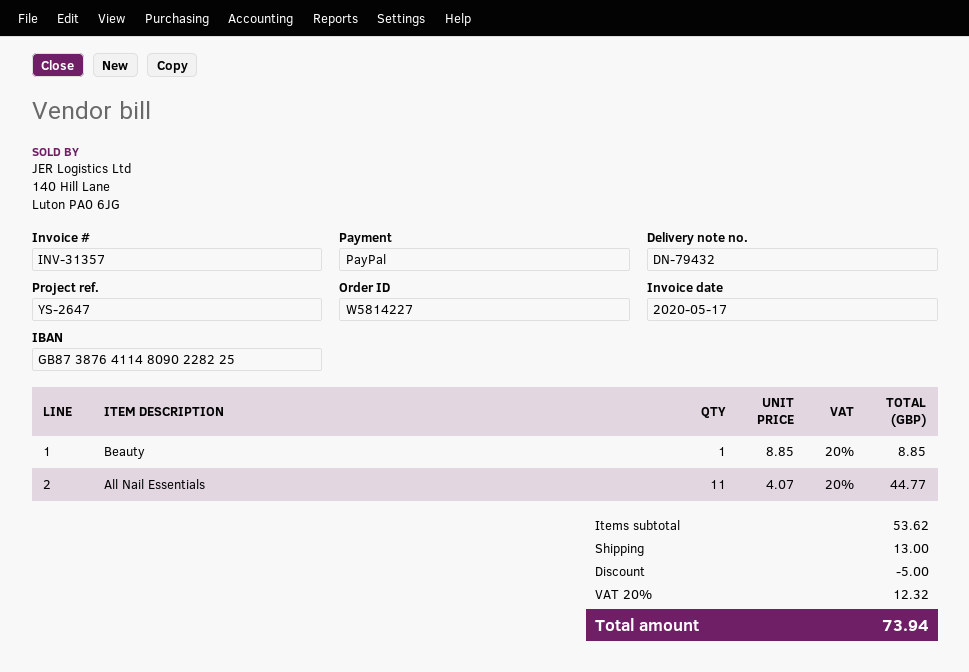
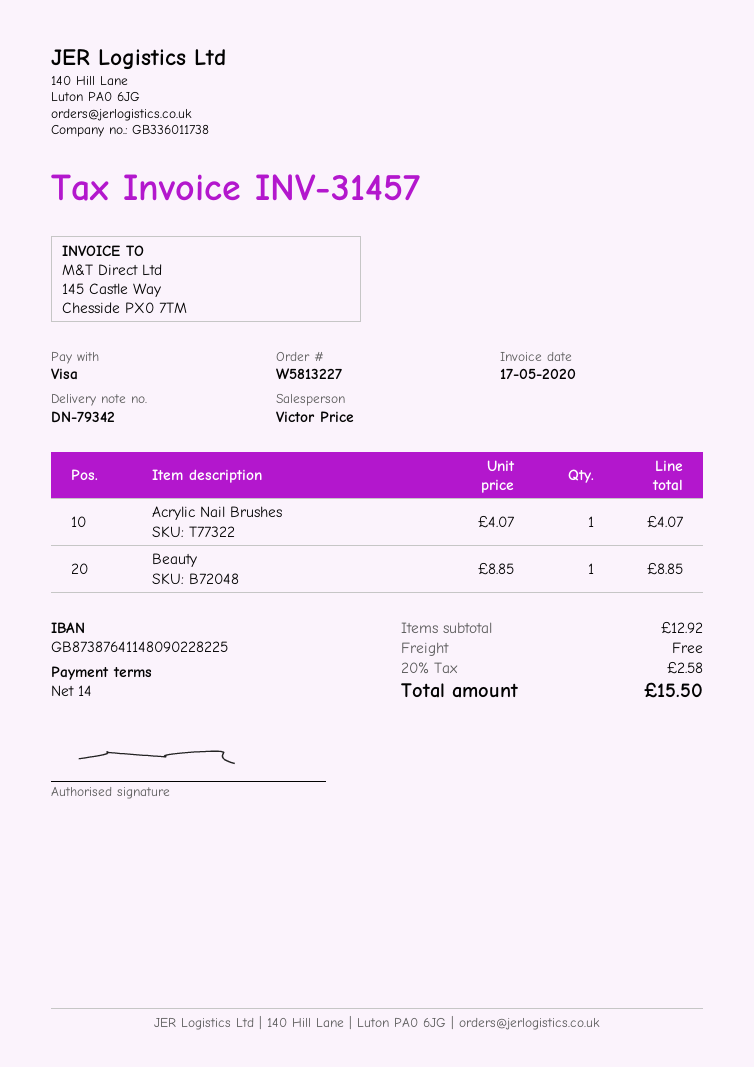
order number: W5814227 -> W5813227
delivery note number: DN-79432 -> DN-79342
invoice number: INV-31357 -> INV-31457
payment method: PayPal -> Visa
All Nail Essentials: 11 x 4.07 = 44.77 -> none
Acrylic Nail Brushes: none -> 1 x 4.07 = 4.07
subtotal: 53.62 -> 12.92
discount: 5.00 -> none
shipping: 13.00 -> 0.00
tax: 20% = 12.32 -> 20% = 2.58
total: 73.94 -> 15.50

